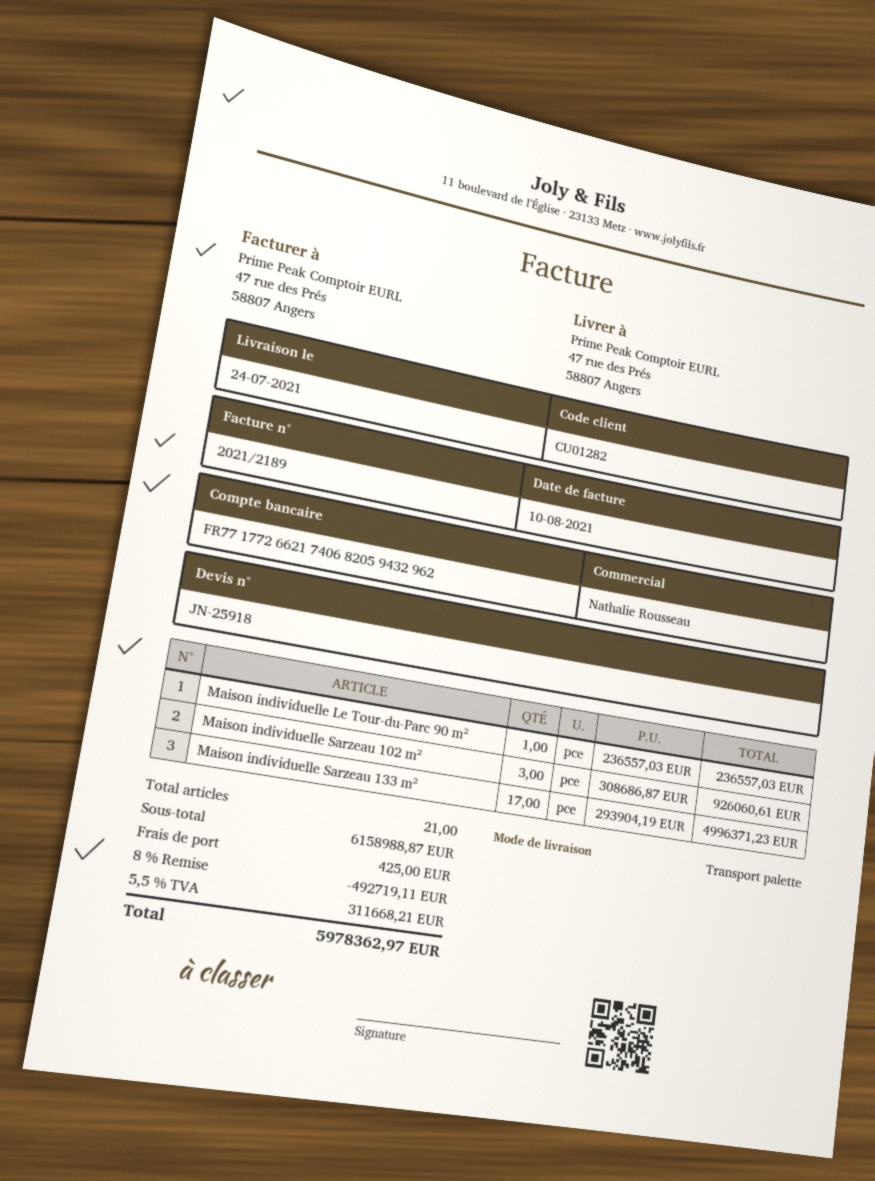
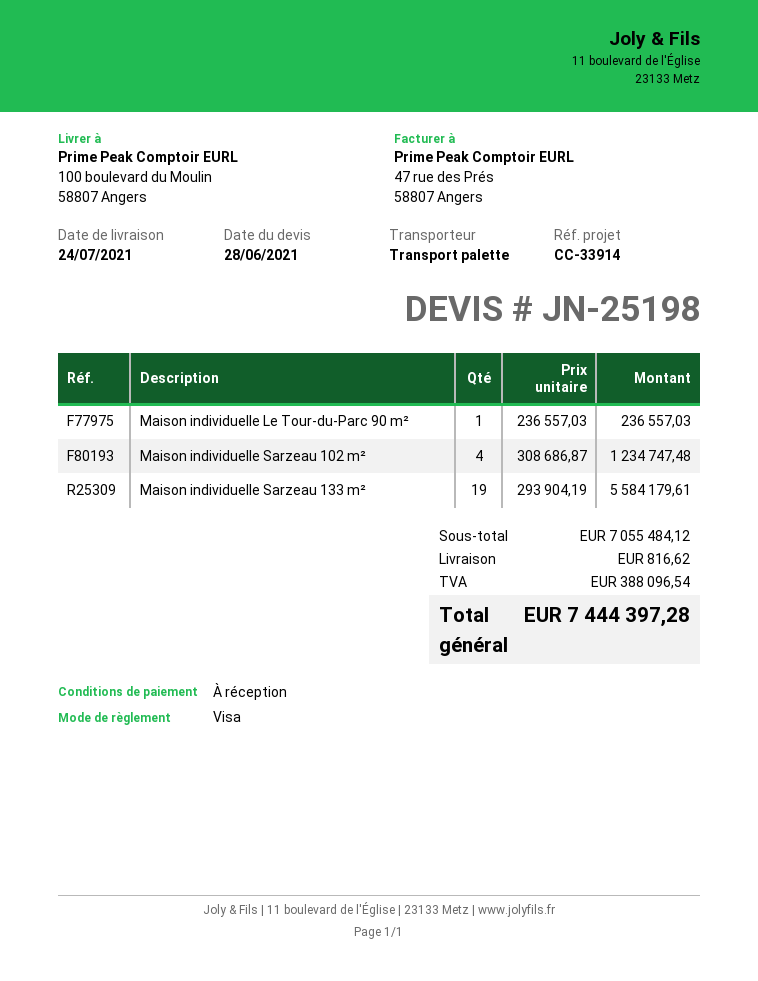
quote number: JN-25918 -> JN-25198
ship to: 47 rue des Prés, 58807 Angers -> 100 boulevard du Moulin, 58807 Angers
Maison individuelle Sarzeau 102 m²: 3 x 308686.87 = 926060.61 -> 4 x 308686.87 = 1234747.48
Maison individuelle Sarzeau 133 m²: 17 x 293904.19 = 4996371.23 -> 19 x 293904.19 = 5584179.61
subtotal: 6158988.87 -> 7055484.12
discount: 8% = 492719.11 -> none
shipping: 425.00 -> 816.62
tax: 311668.21 -> 388096.54
total: 5978362.97 -> 7444397.28

